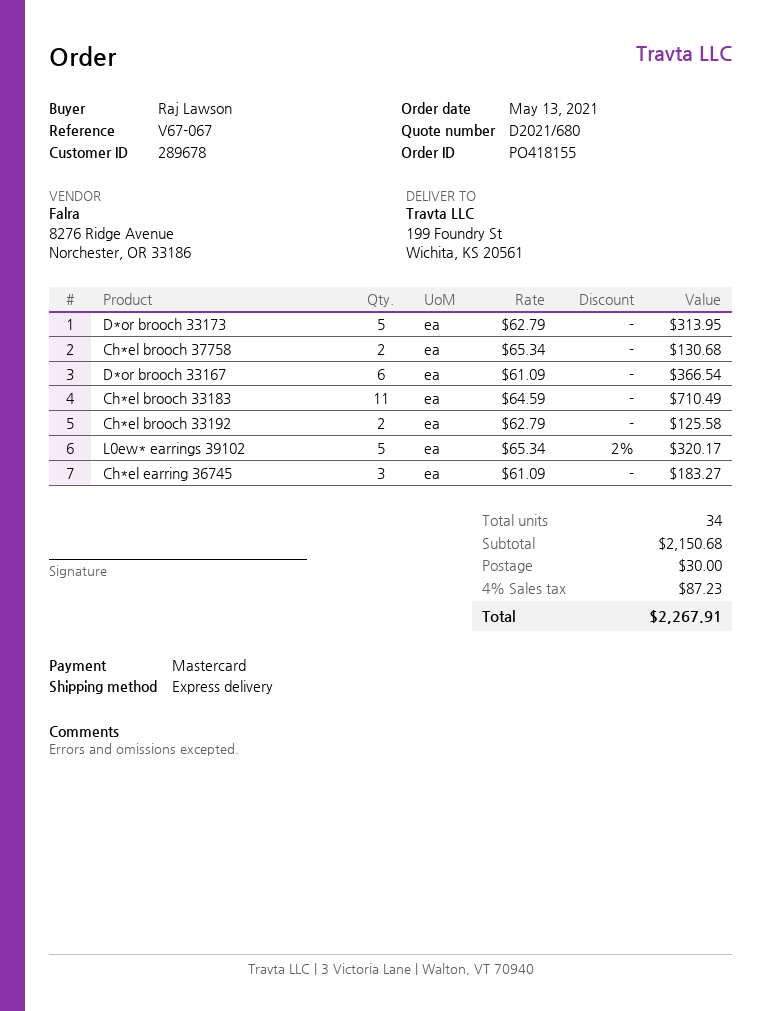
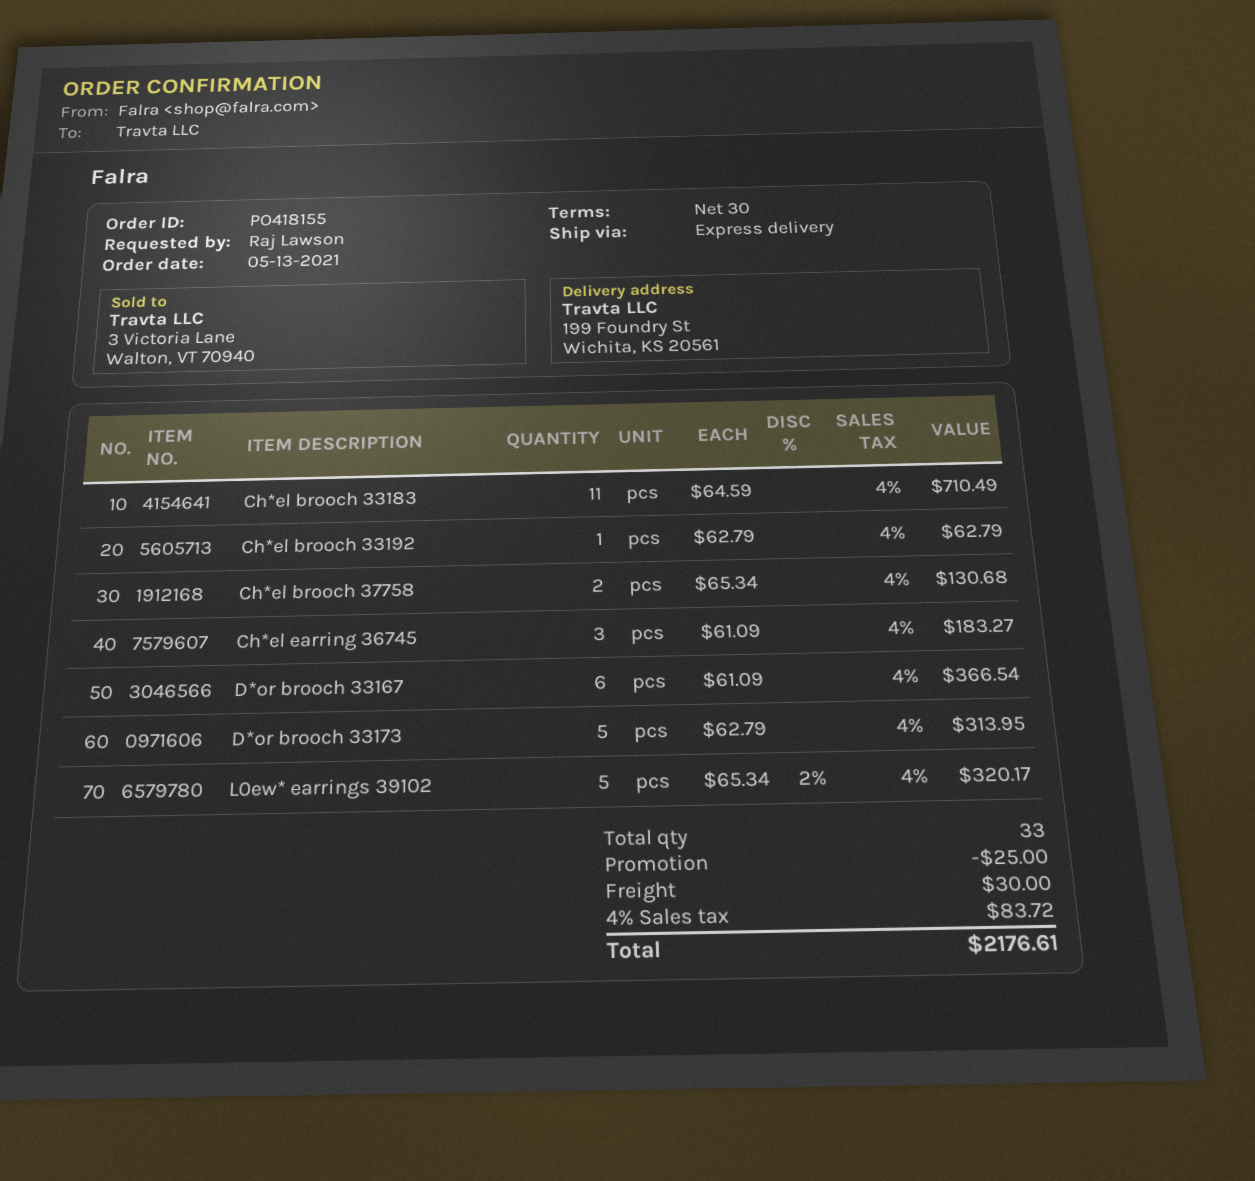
Ch*el brooch 33192: 2 x 62.79 = 125.58 -> 1 x 62.79 = 62.79
total quantity: 34 -> 33
discount: none -> 25.00
tax: 4% = 87.23 -> 4% = 83.72
total: 2267.91 -> 2176.61

